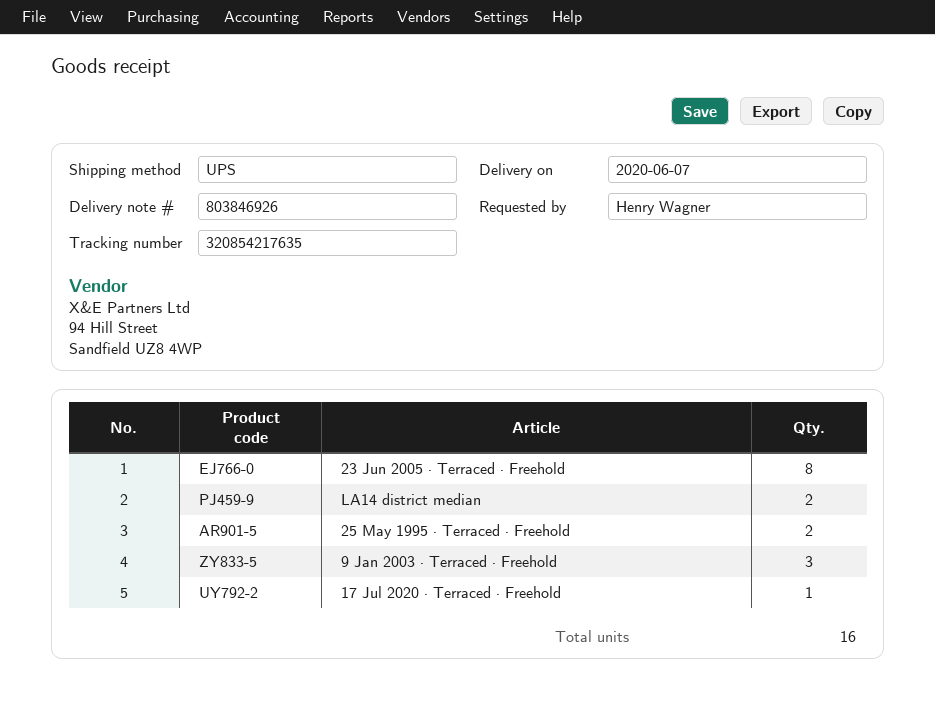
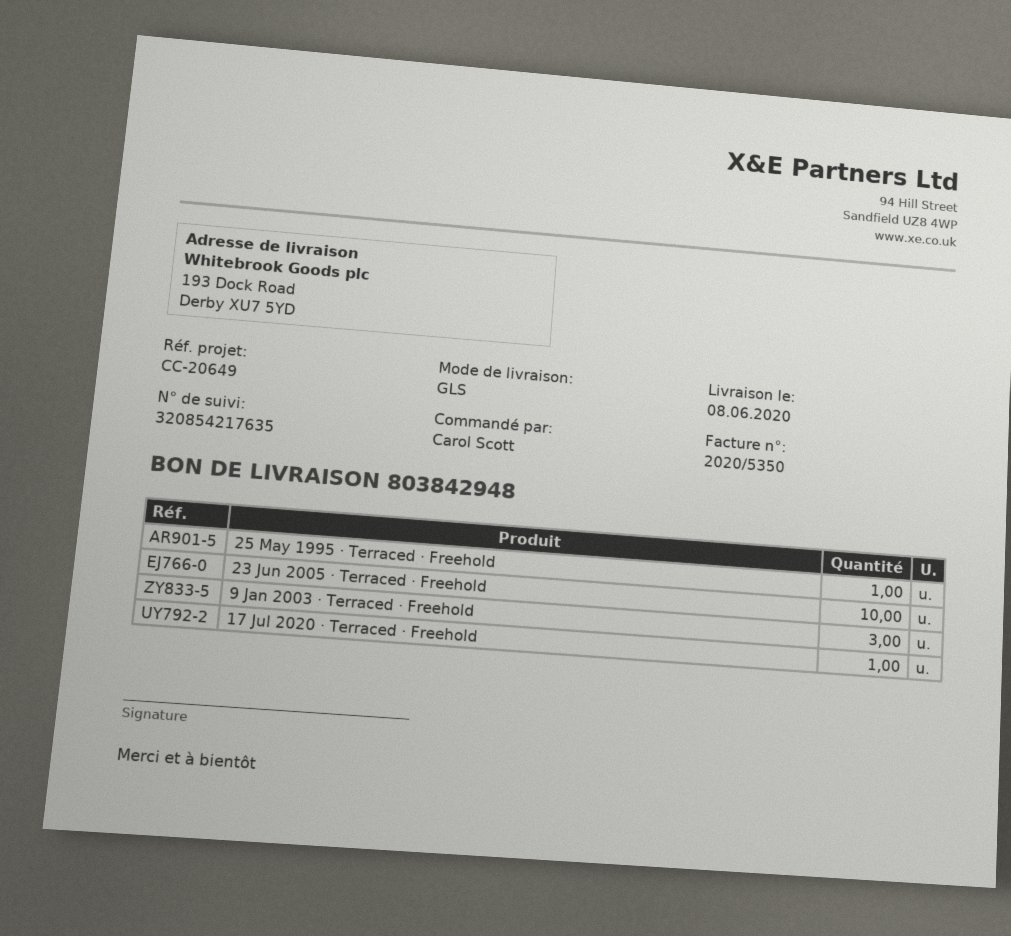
delivery note number: 803846926 -> 803842948
delivery date: 2020-06-07 -> 2020-06-08
ordered by: Henry Wagner -> Carol Scott
shipping method: UPS -> GLS
23 Jun 2005 · Terraced · Freehold: 8 -> 10
LA14 district median: 2 -> none
25 May 1995 · Terraced · Freehold: 2 -> 1

